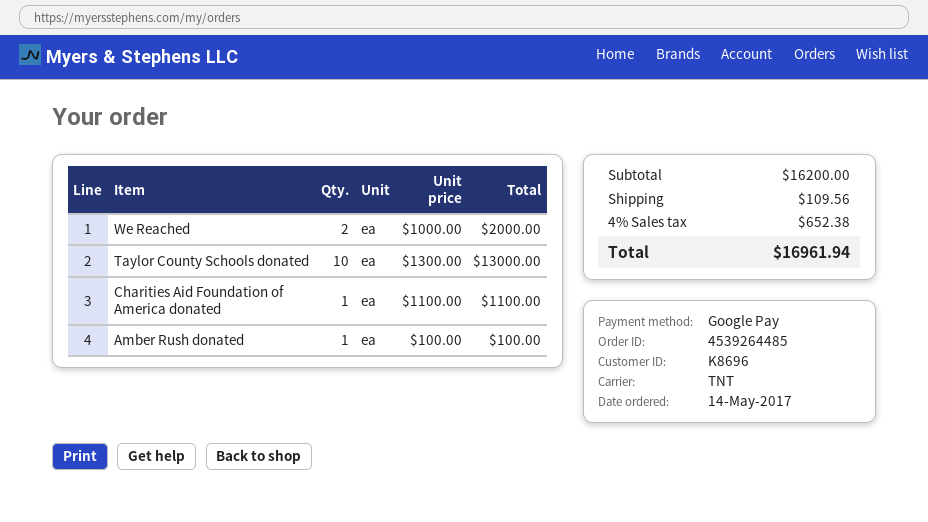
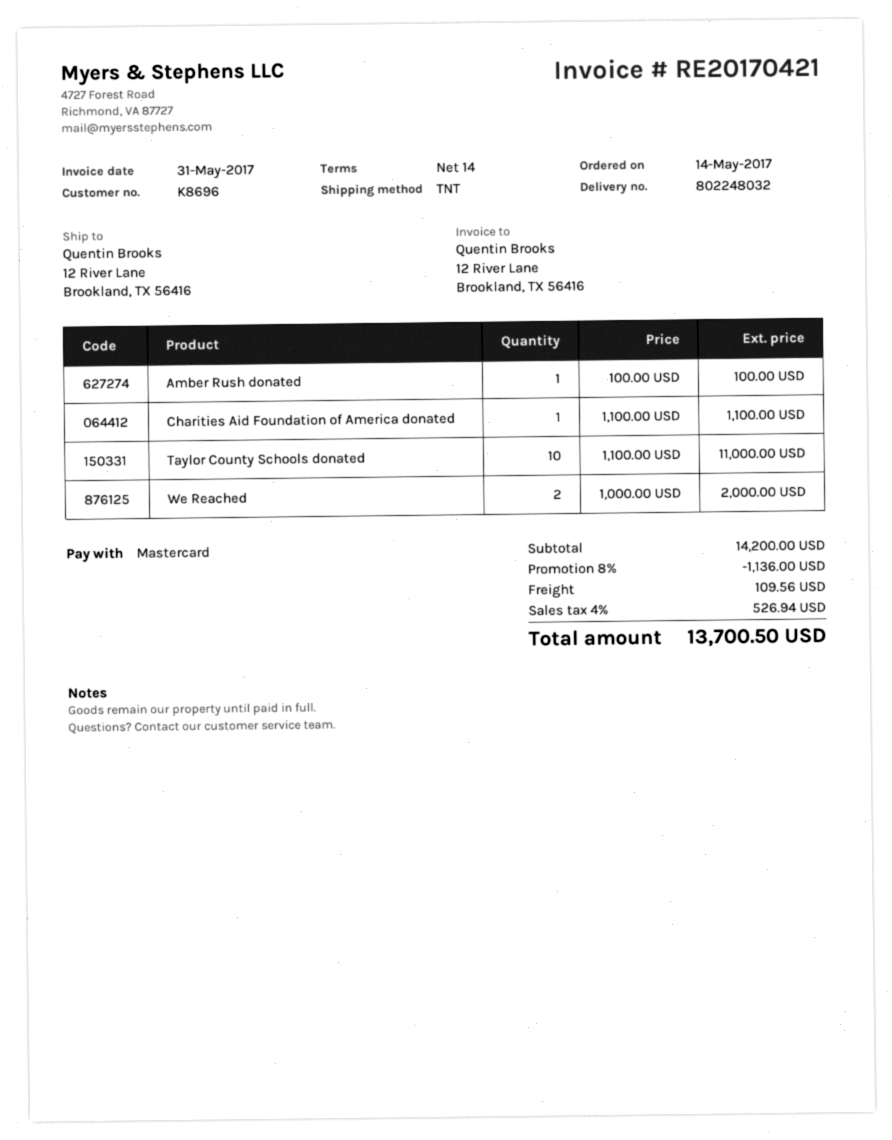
payment method: Google Pay -> Mastercard
Taylor County Schools donated: 10 x 1300.00 = 13000.00 -> 10 x 1100.00 = 11000.00
subtotal: 16200.00 -> 14200.00
discount: none -> 8% = 1136.00
tax: 4% = 652.38 -> 4% = 526.94
total: 16961.94 -> 13700.50

